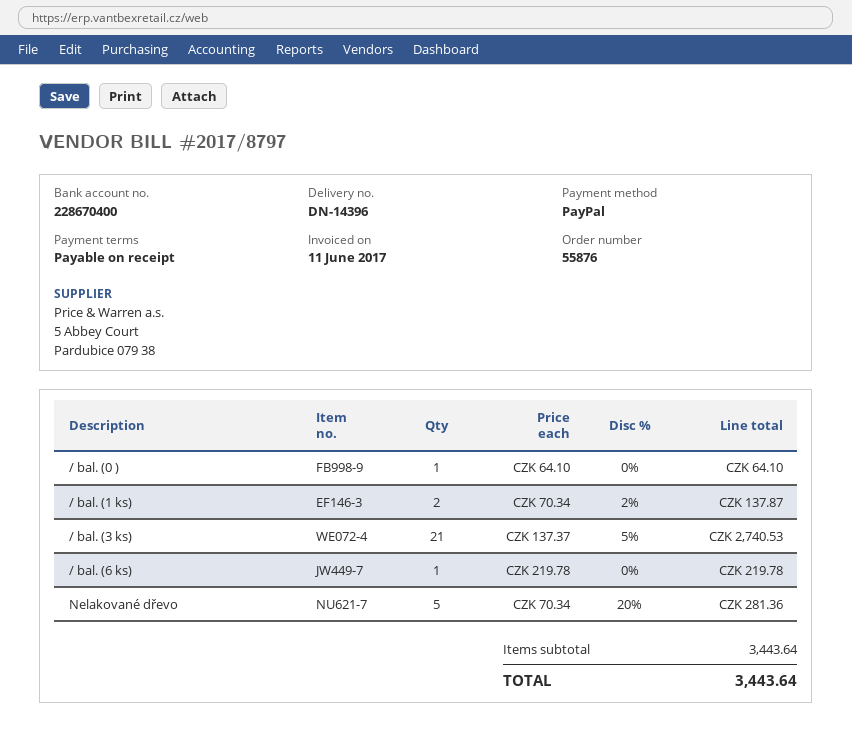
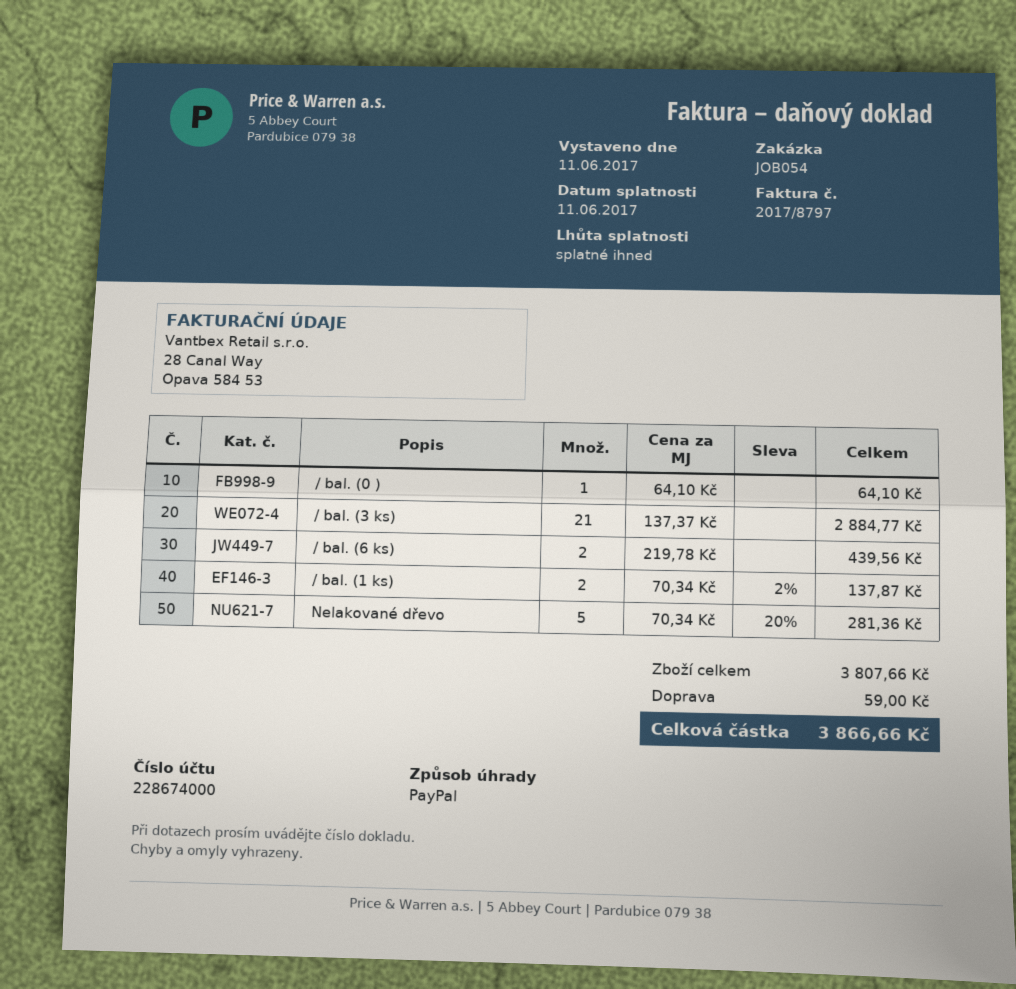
bank account: 228670400 -> 228674000
/ bal. (3 ks): 21 x 137.37 - 5% = 2740.53 -> 21 x 137.37 = 2884.77
/ bal. (6 ks): 1 x 219.78 = 219.78 -> 2 x 219.78 = 439.56
subtotal: 3443.64 -> 3807.66
shipping: none -> 59.00
total: 3443.64 -> 3866.66

